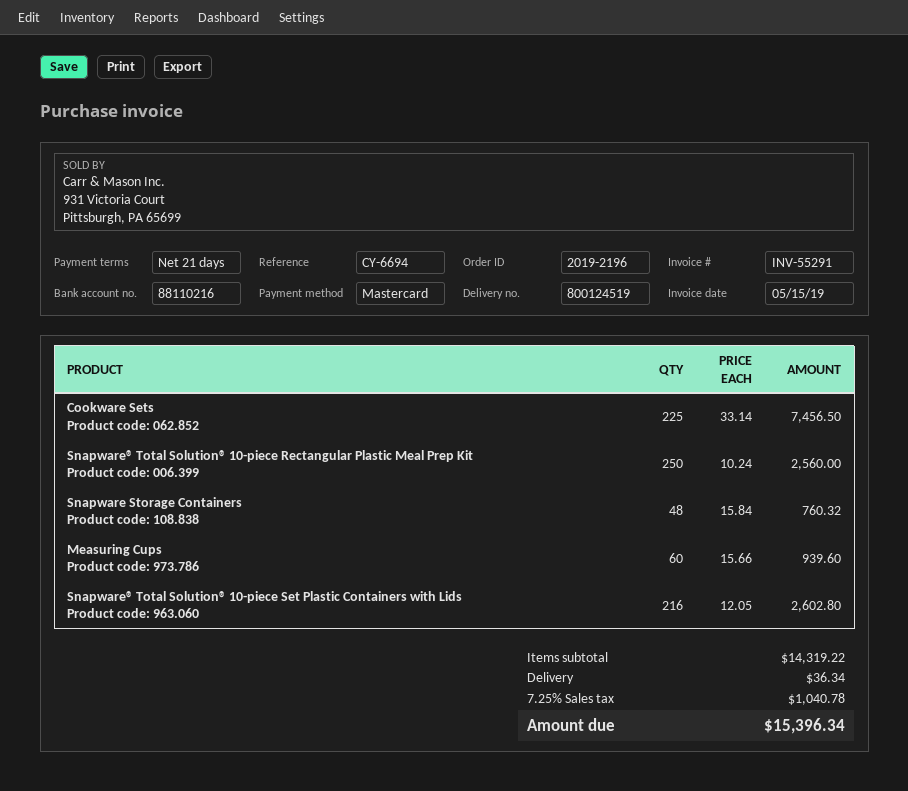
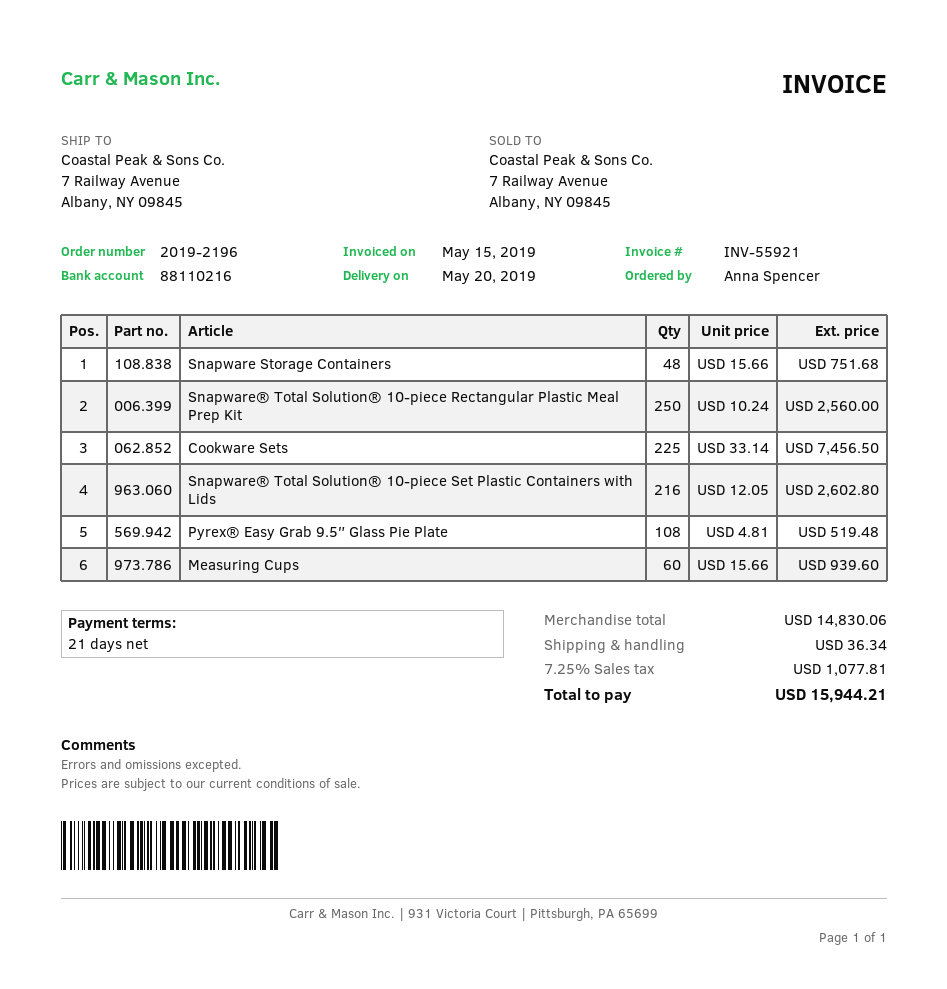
invoice number: INV-55291 -> INV-55921
Snapware Storage Containers: 48 x 15.84 = 760.32 -> 48 x 15.66 = 751.68
Pyrex® Easy Grab 9.5″ Glass Pie Plate: none -> 108 x 4.81 = 519.48
subtotal: 14319.22 -> 14830.06
tax: 7.25% = 1040.78 -> 7.25% = 1077.81
total: 15396.34 -> 15944.21

